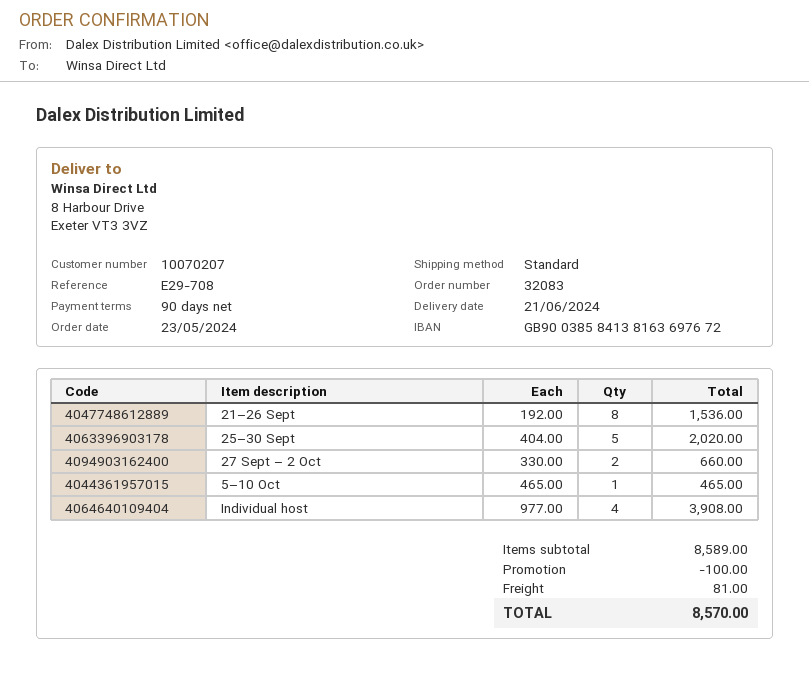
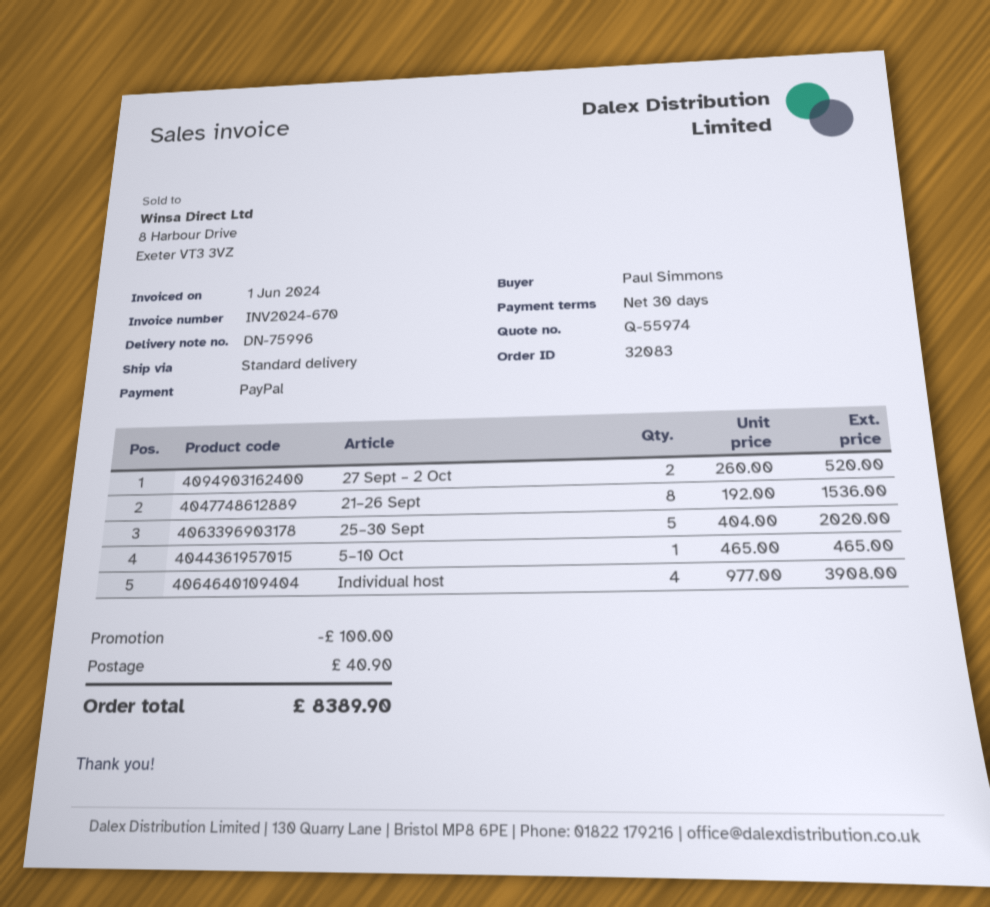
payment terms: 90 days -> 30 days
27 Sept – 2 Oct: 2 x 330.00 = 660.00 -> 2 x 260.00 = 520.00
shipping: 81.00 -> 40.90
total: 8570.00 -> 8389.90

